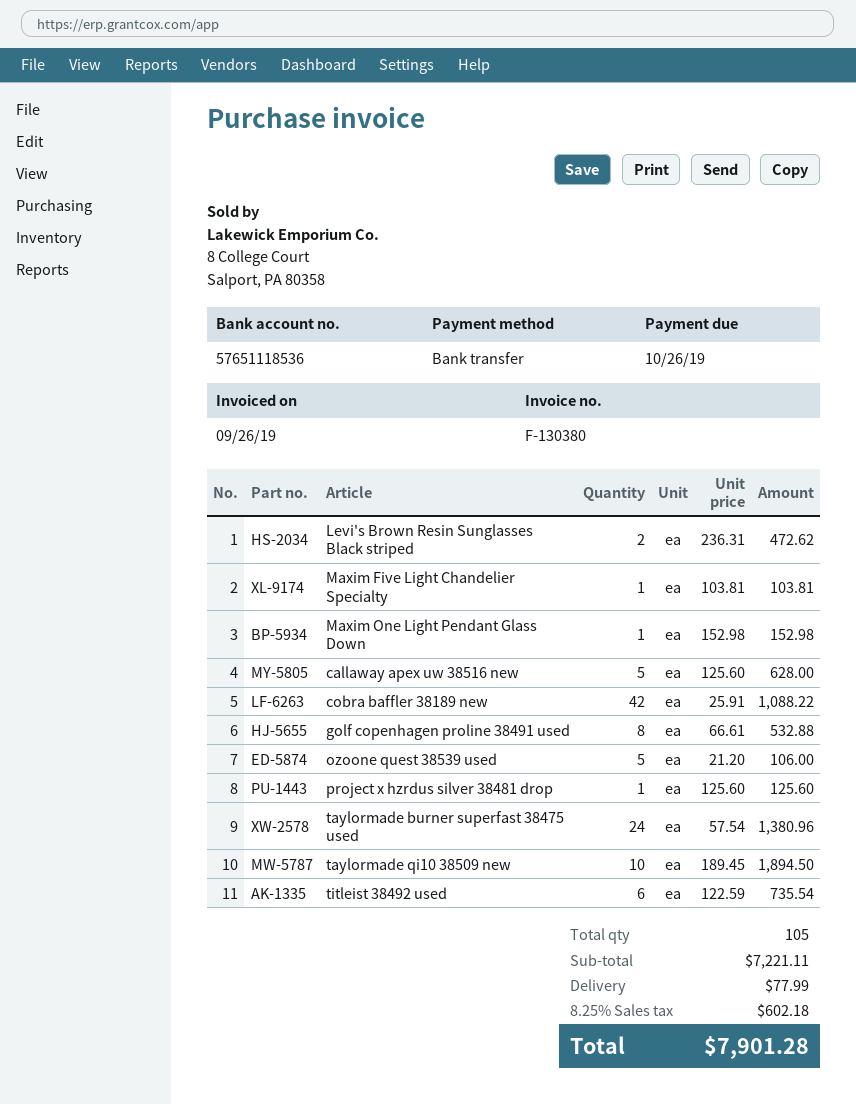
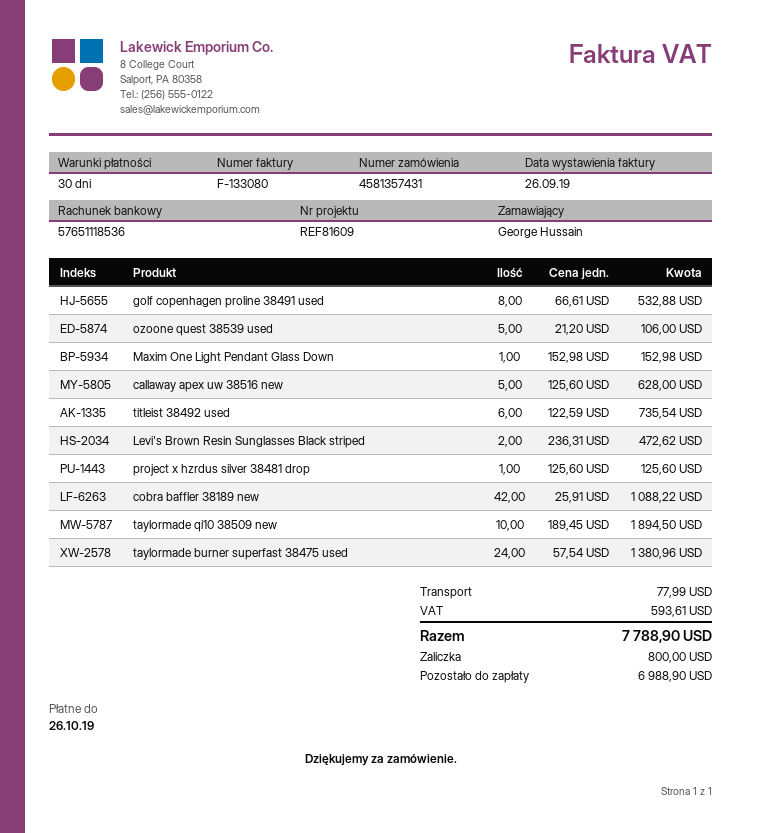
invoice number: F-130380 -> F-133080
Maxim Five Light Chandelier Specialty: 1 x 103.81 = 103.81 -> none
tax: 602.18 -> 593.61
total: 7901.28 -> 7788.90

